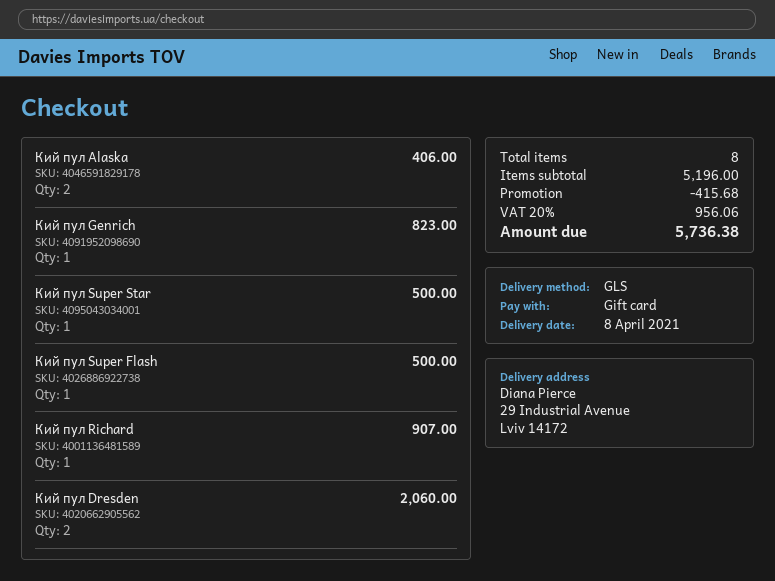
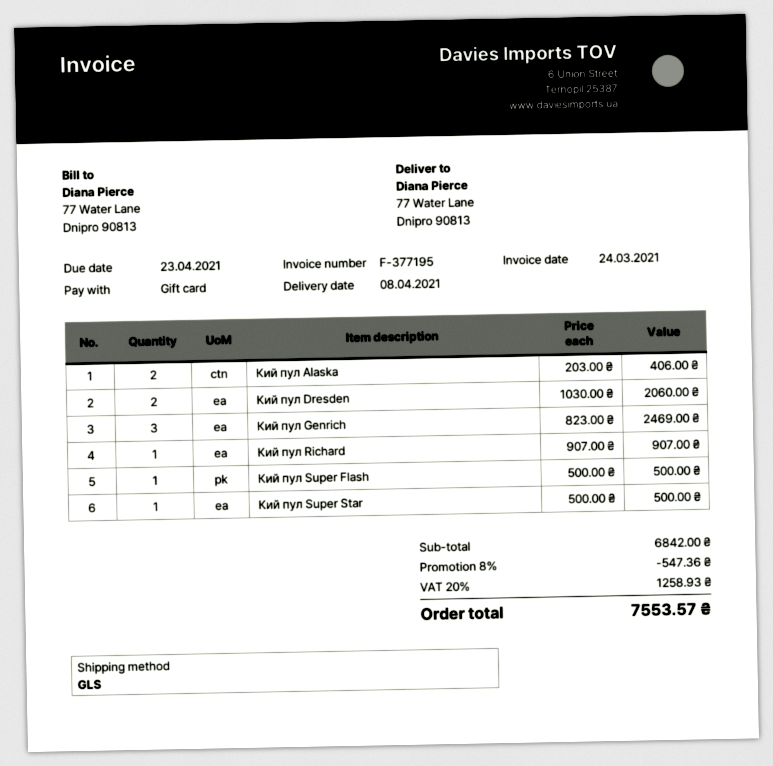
ship to: 29 Industrial Avenue, Lviv 14172 -> 77 Water Lane, Dnipro 90813
Кий пул Genrich: 1 for 823.00 -> 3 for 2469.00
subtotal: 5196.00 -> 6842.00
discount: 415.68 -> 547.36
tax: 20% = 956.06 -> 20% = 1258.93
total: 5736.38 -> 7553.57

